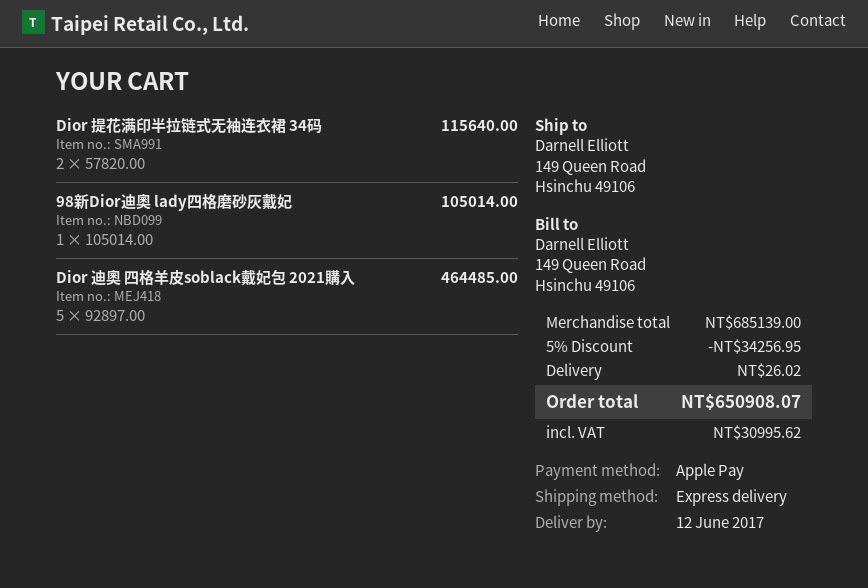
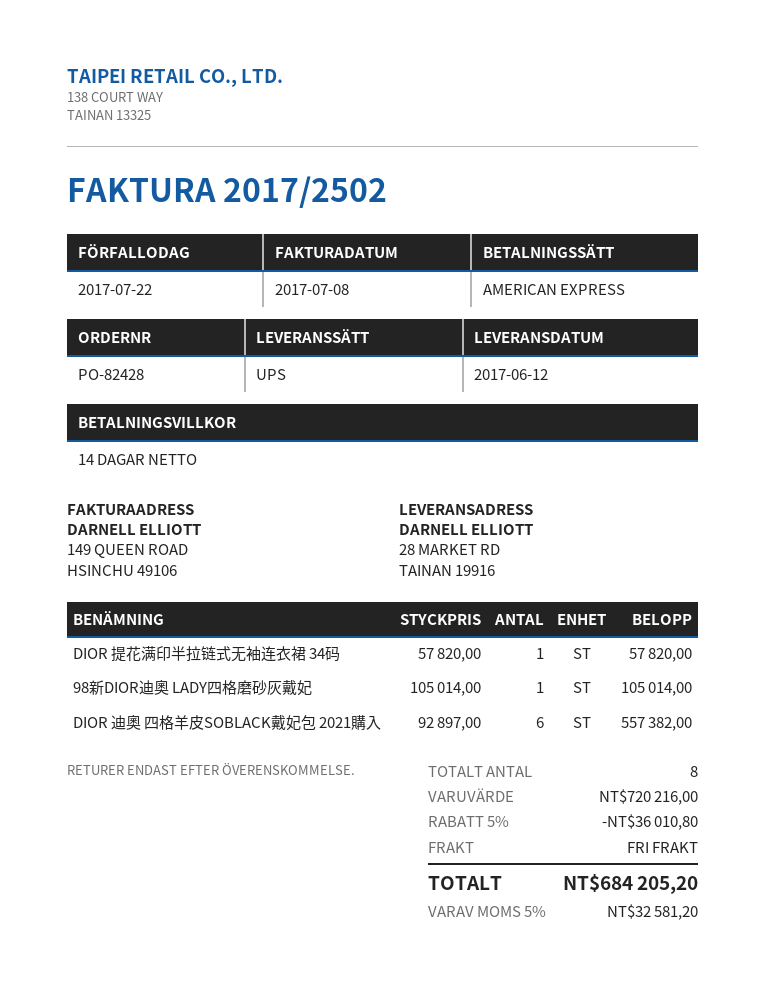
payment method: Apple Pay -> American Express
shipping method: express -> UPS
ship to: 149 Queen Road, Hsinchu 49106 -> 28 MARKET RD, TAINAN 19916
Dior 提花满印半拉链式无袖连衣裙 34码: 2 x 57820.00 = 115640.00 -> 1 x 57820.00 = 57820.00
Dior 迪奧 四格羊皮soblack戴妃包 2021購入: 5 x 92897.00 = 464485.00 -> 6 x 92897.00 = 557382.00
subtotal: 685139.00 -> 720216.00
discount: 5% = 34256.95 -> 5% = 36010.80
shipping: 26.02 -> 0.00
tax: 30995.62 -> 32581.20
total: 650908.07 -> 684205.20

